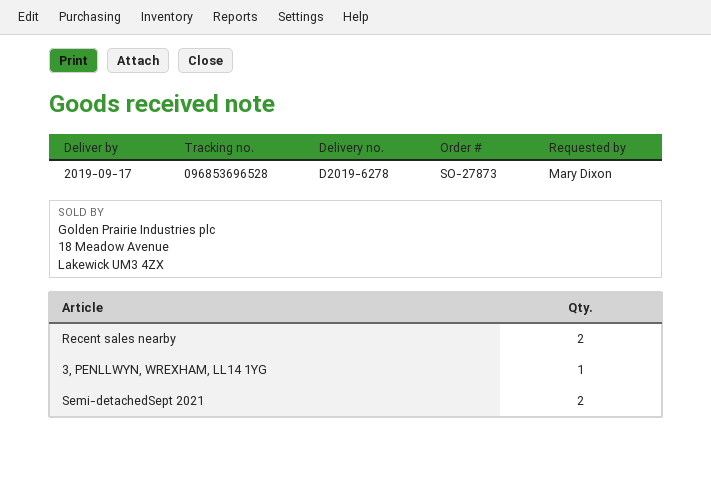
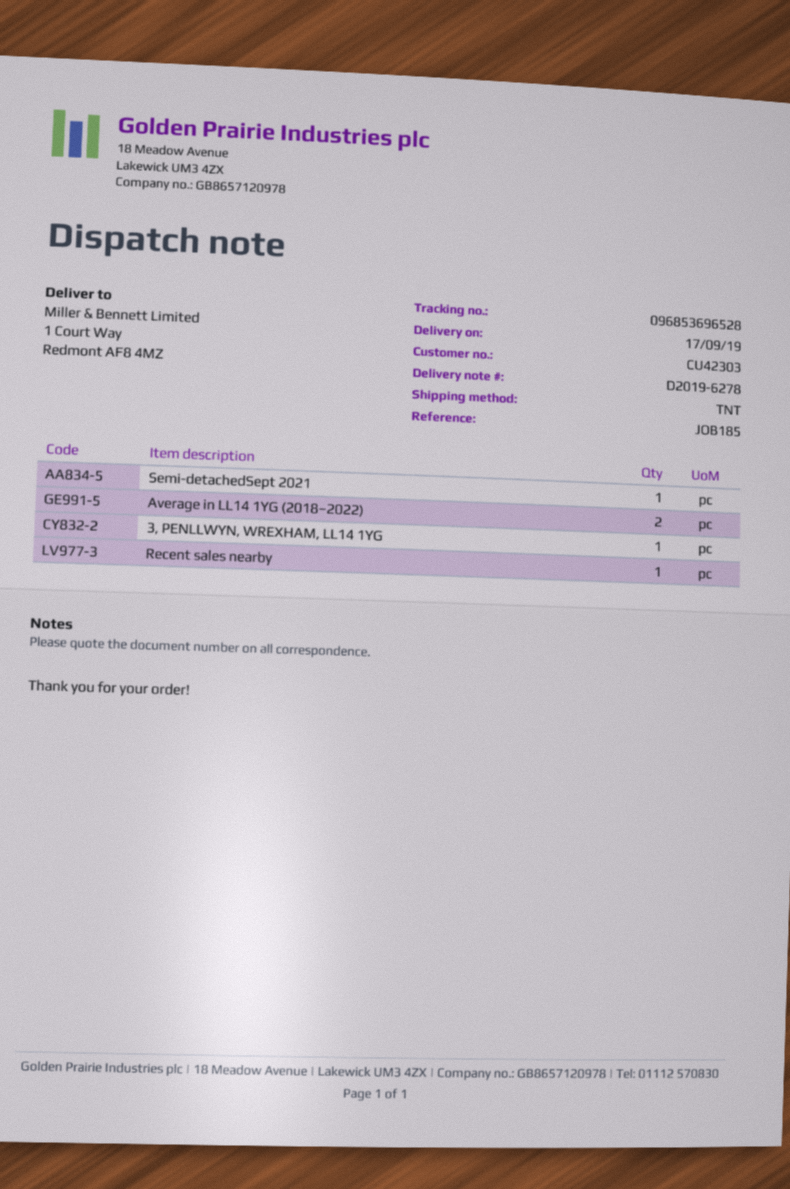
Recent sales nearby: 2 -> 1
Semi-detachedSept 2021: 2 -> 1
Average in LL14 1YG (2018–2022): none -> 2

